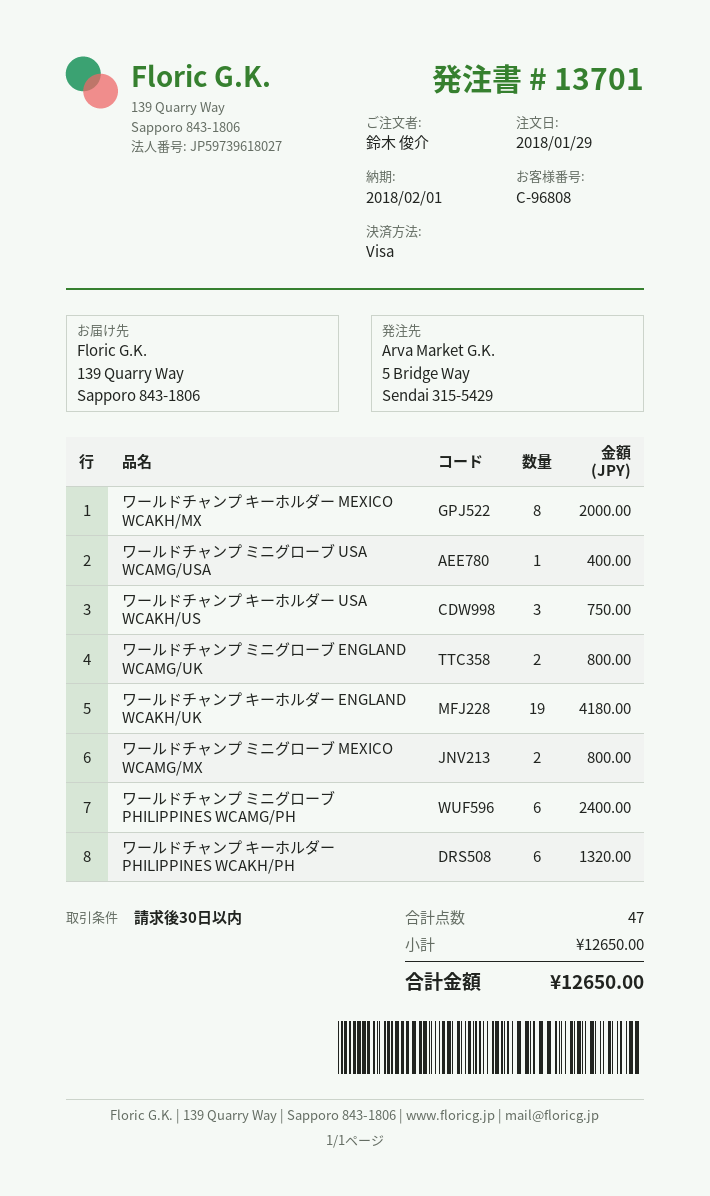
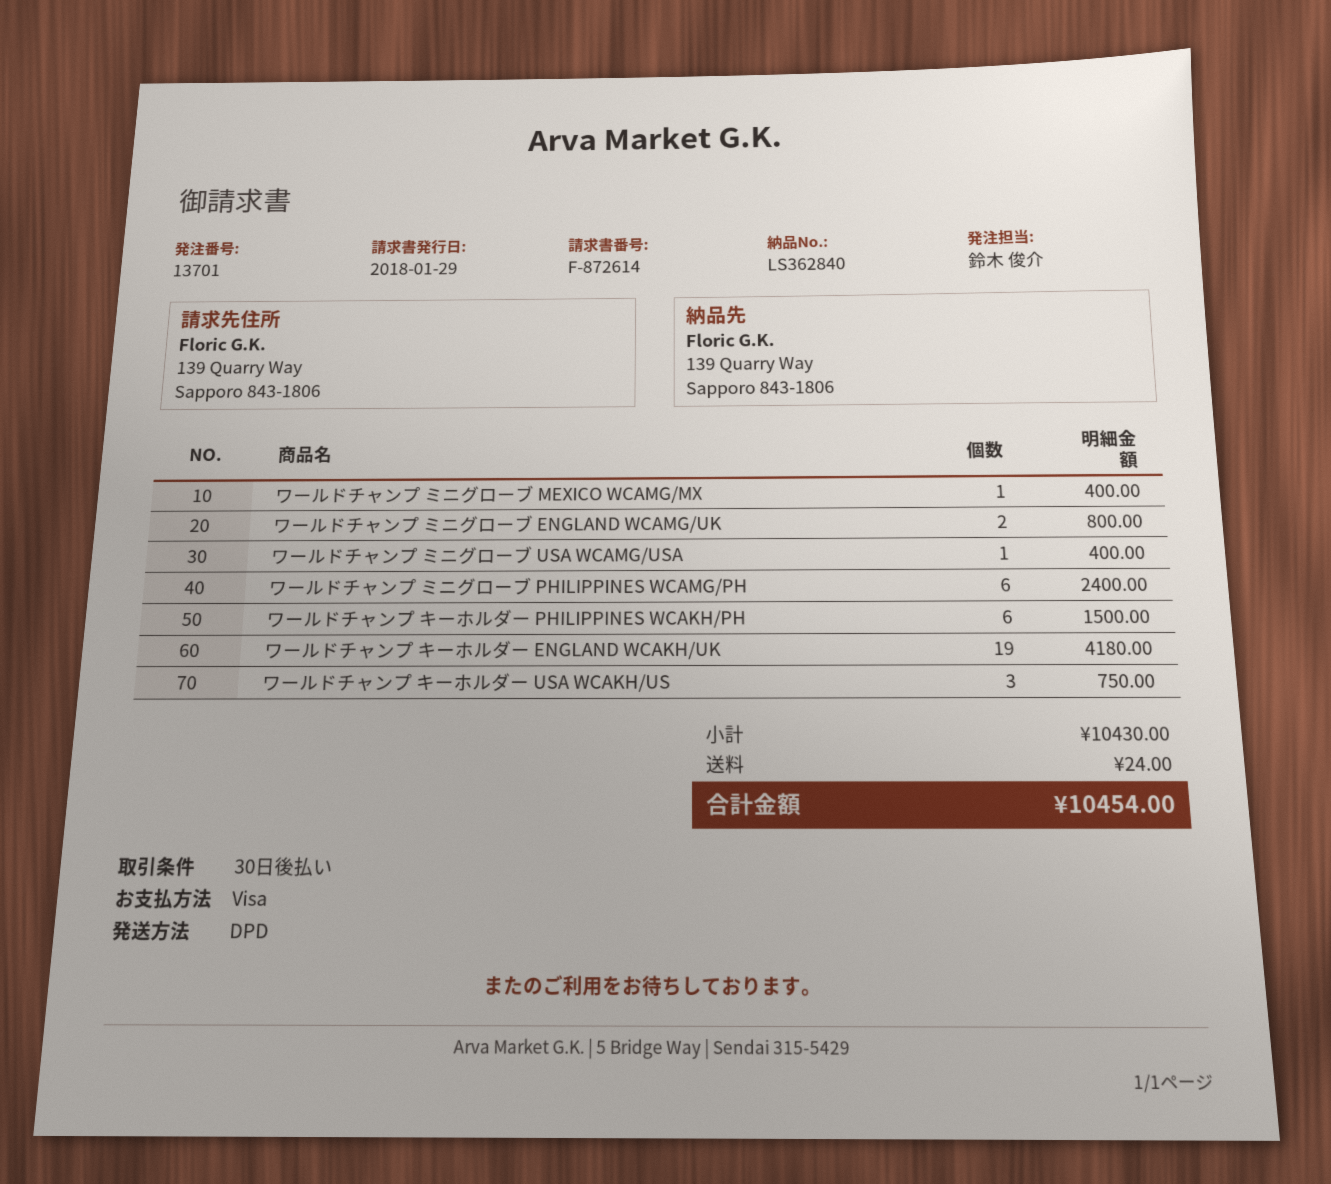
ワールドチャンプ キーホルダー MEXICO WCAKH/MX: 8 for 2000.00 -> none
ワールドチャンプ ミニグローブ MEXICO WCAMG/MX: 2 for 800.00 -> 1 for 400.00
ワールドチャンプ キーホルダー PHILIPPINES WCAKH/PH: 6 for 1320.00 -> 6 for 1500.00
subtotal: 12650.00 -> 10430.00
shipping: none -> 24.00
total: 12650.00 -> 10454.00

